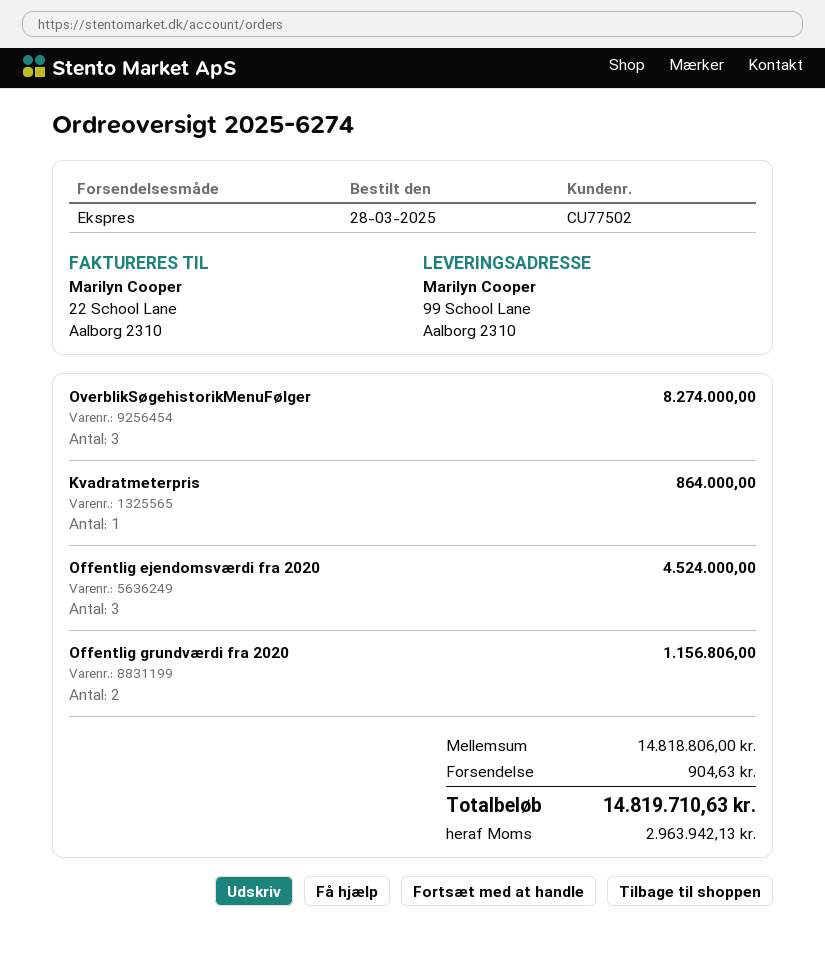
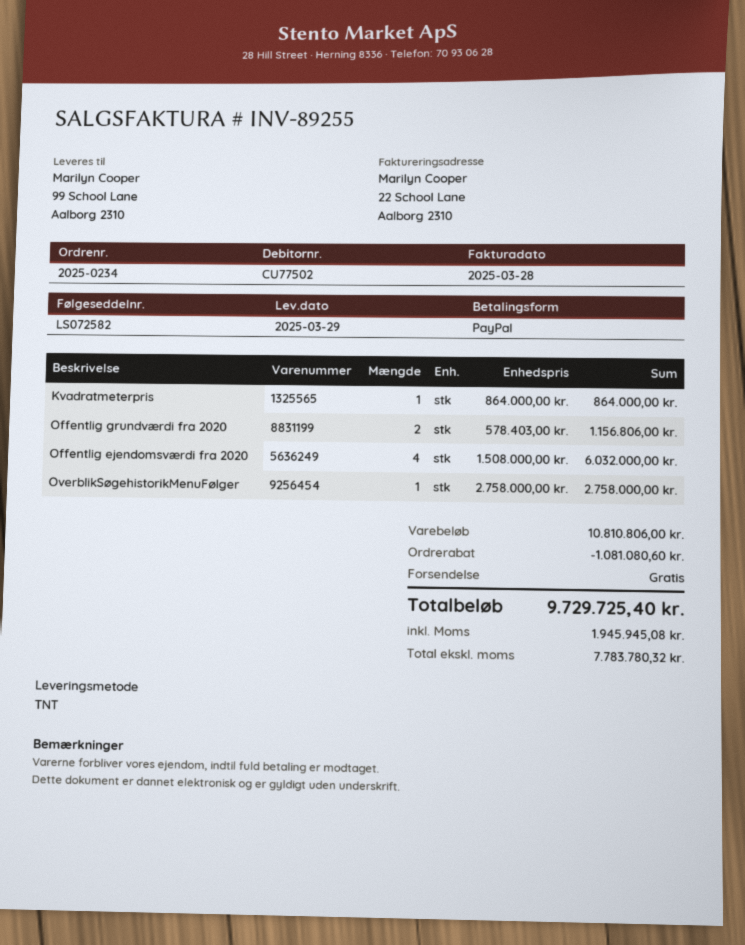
order number: 2025-6274 -> 2025-0234
shipping method: express -> TNT
OverblikSøgehistorikMenuFølger: 3 for 8274000.00 -> 1 for 2758000.00
Offentlig ejendomsværdi fra 2020: 3 for 4524000.00 -> 4 for 6032000.00
subtotal: 14818806.00 -> 10810806.00
discount: none -> 1081080.60
shipping: 904.63 -> 0.00
tax: 2963942.13 -> 1945945.08
total: 14819710.63 -> 9729725.40

